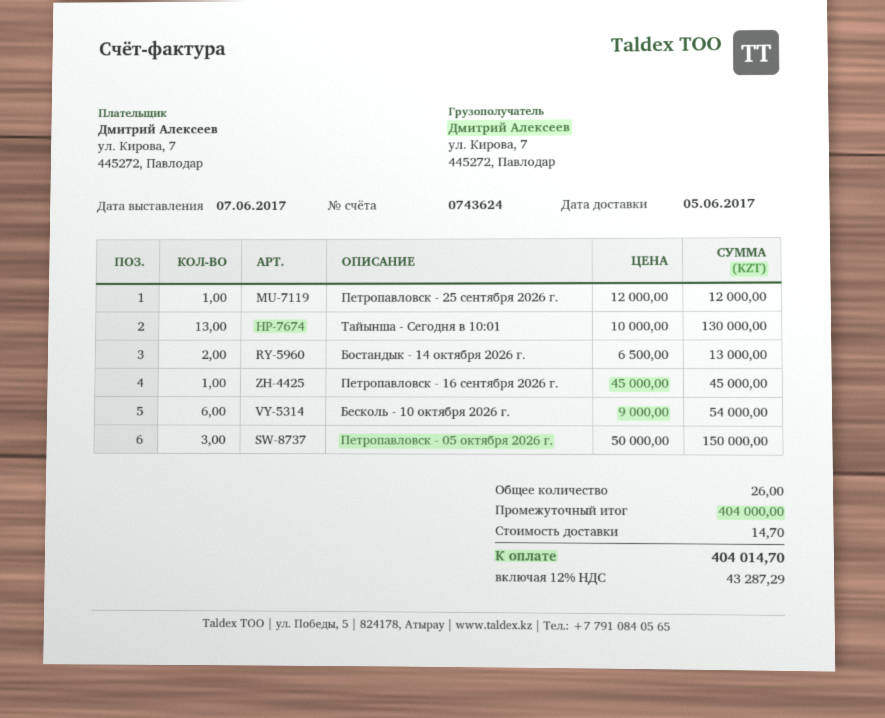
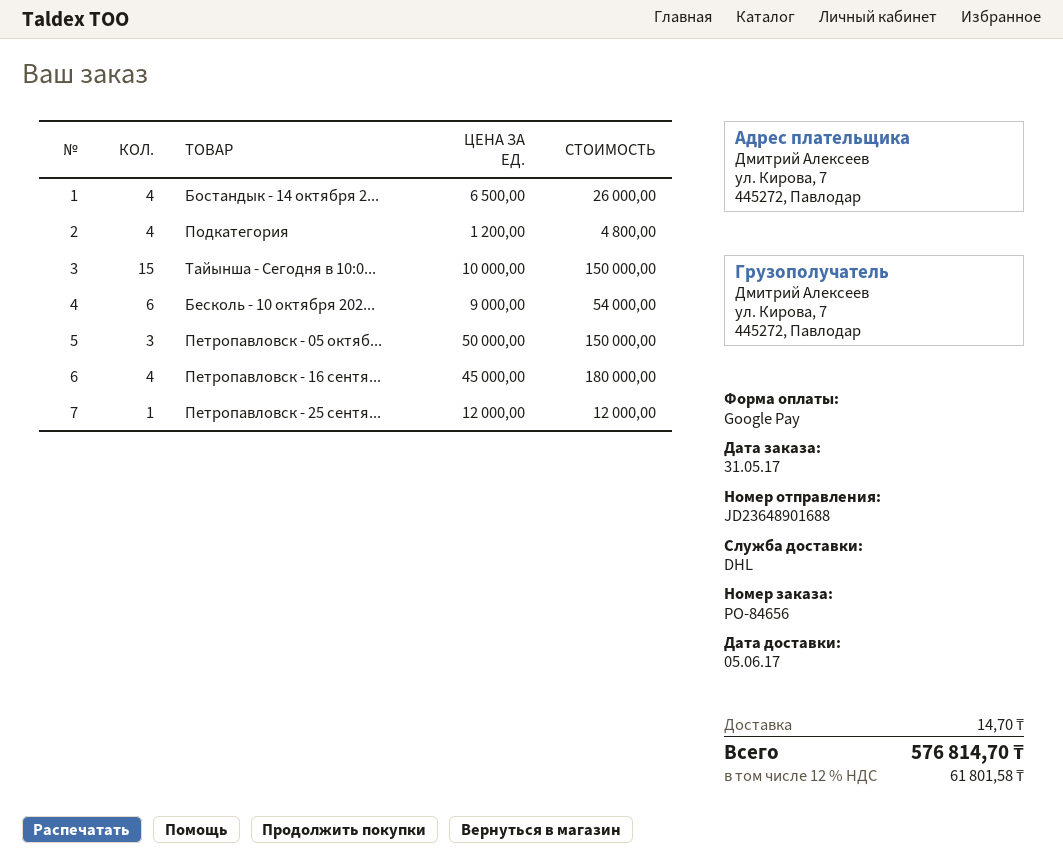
Тайынша - Сегодня в 10:01: 13 x 10000.00 = 130000.00 -> 15 x 10000.00 = 150000.00
Бостандык - 14 октября 2026 г.: 2 x 6500.00 = 13000.00 -> 4 x 6500.00 = 26000.00
Петропавловск - 16 сентября 2026 г.: 1 x 45000.00 = 45000.00 -> 4 x 45000.00 = 180000.00
Подкатегория: none -> 4 x 1200.00 = 4800.00
tax: 12% = 43287.29 -> 12% = 61801.58
total: 404014.70 -> 576814.70

